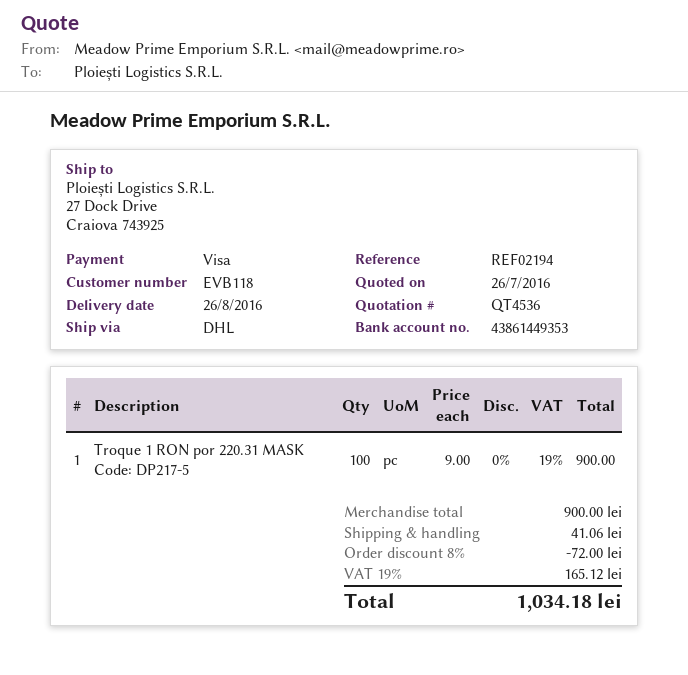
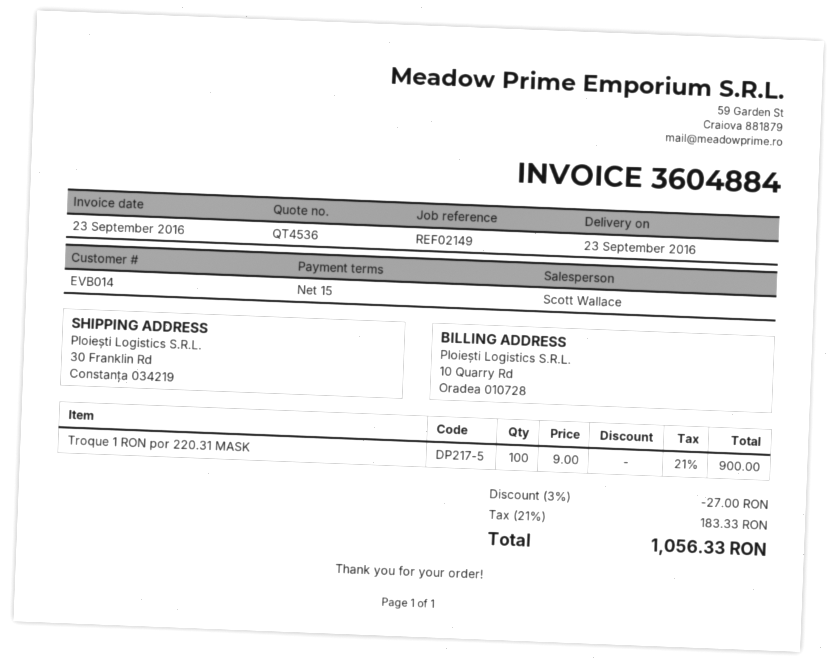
delivery date: 2016-08-26 -> 2016-09-23
customer number: EVB118 -> EVB014
reference: REF02194 -> REF02149
ship to: 27 Dock Drive, Craiova 743925 -> 30 Franklin Rd, Constanța 034219
discount: 8% = 72.00 -> 3% = 27.00
shipping: 41.06 -> none
tax: 19% = 165.12 -> 21% = 183.33
total: 1034.18 -> 1056.33

